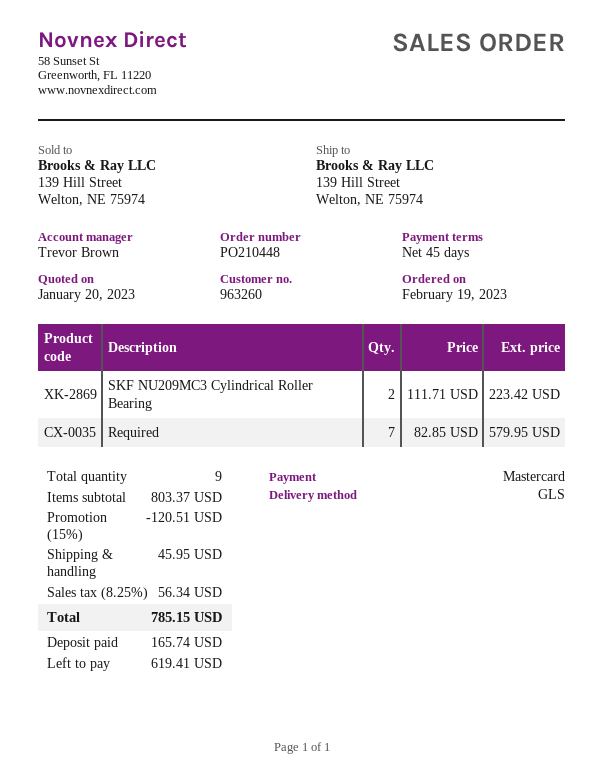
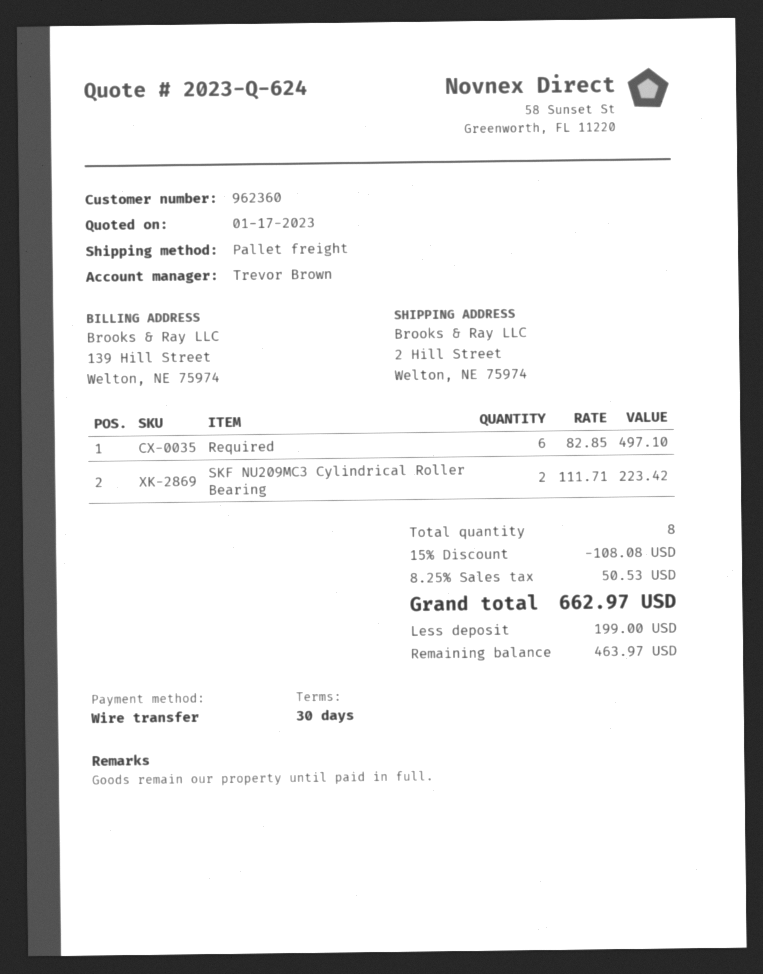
quote date: 2023-01-20 -> 2023-01-17
payment terms: 45 days -> 30 days
customer number: 963260 -> 962360
payment method: Mastercard -> bank transfer
shipping method: GLS -> pallet freight
ship to: 139 Hill Street, Welton, NE 75974 -> 2 Hill Street, Welton, NE 75974
Required: 7 x 82.85 = 579.95 -> 6 x 82.85 = 497.10
total quantity: 9 -> 8
discount: 15% = 120.51 -> 15% = 108.08
shipping: 45.95 -> none
tax: 8.25% = 56.34 -> 8.25% = 50.53
total: 785.15 -> 662.97
deposit: 165.74 -> 199.00
balance: 619.41 -> 463.97

